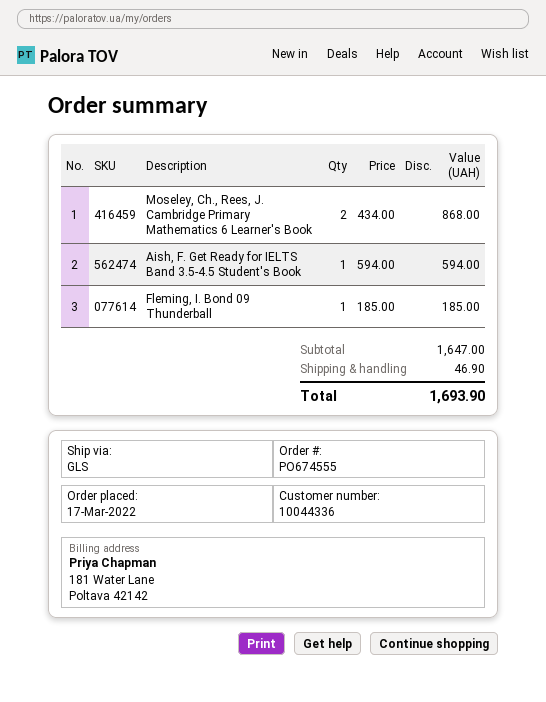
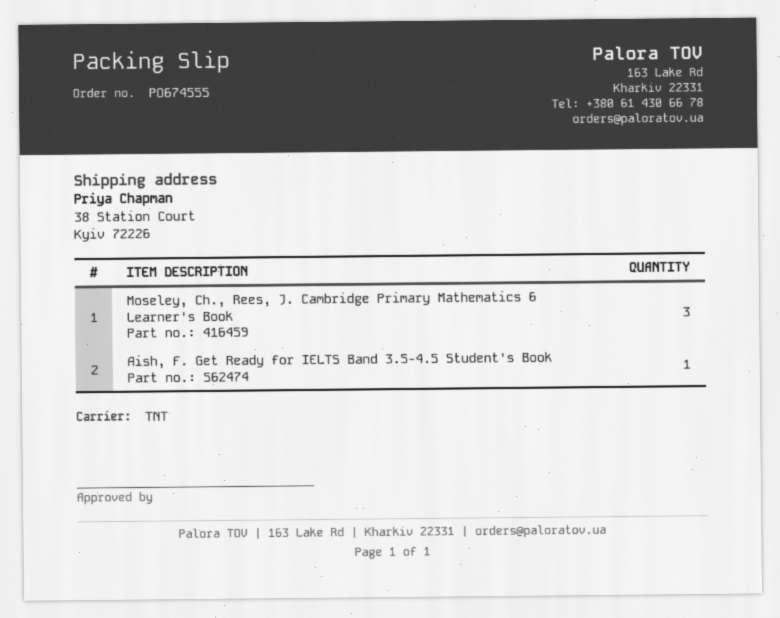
shipping method: GLS -> TNT
Moseley, Ch., Rees, J. Cambridge Primary Mathematics 6 Learner's Book: 2 -> 3
Fleming, I. Bond 09 Thunderball: 1 -> none

